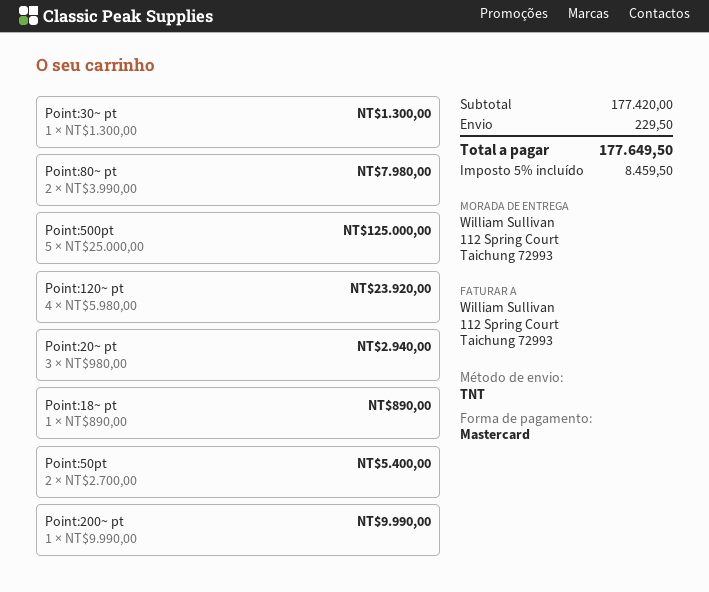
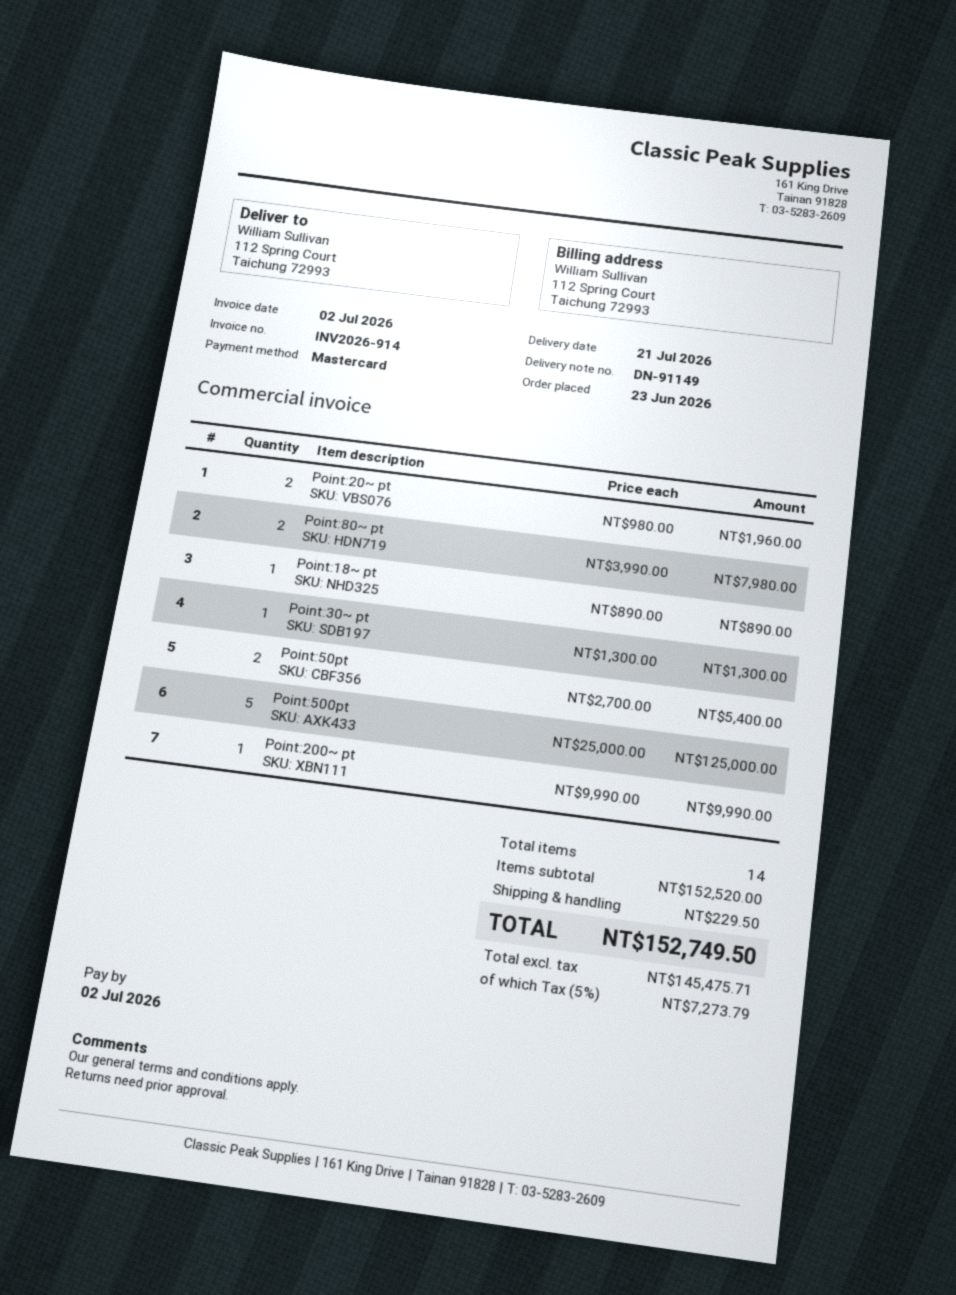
Point:120~ pt: 4 x 5980.00 = 23920.00 -> none
Point:20~ pt: 3 x 980.00 = 2940.00 -> 2 x 980.00 = 1960.00
subtotal: 177420.00 -> 152520.00
tax: 5% = 8459.50 -> 5% = 7273.79
total: 177649.50 -> 152749.50

